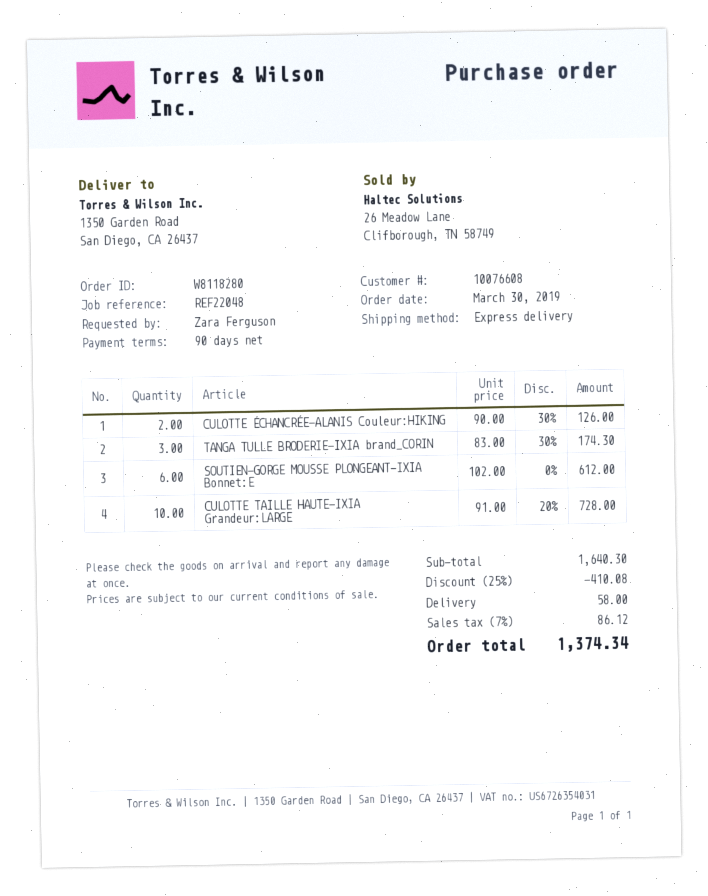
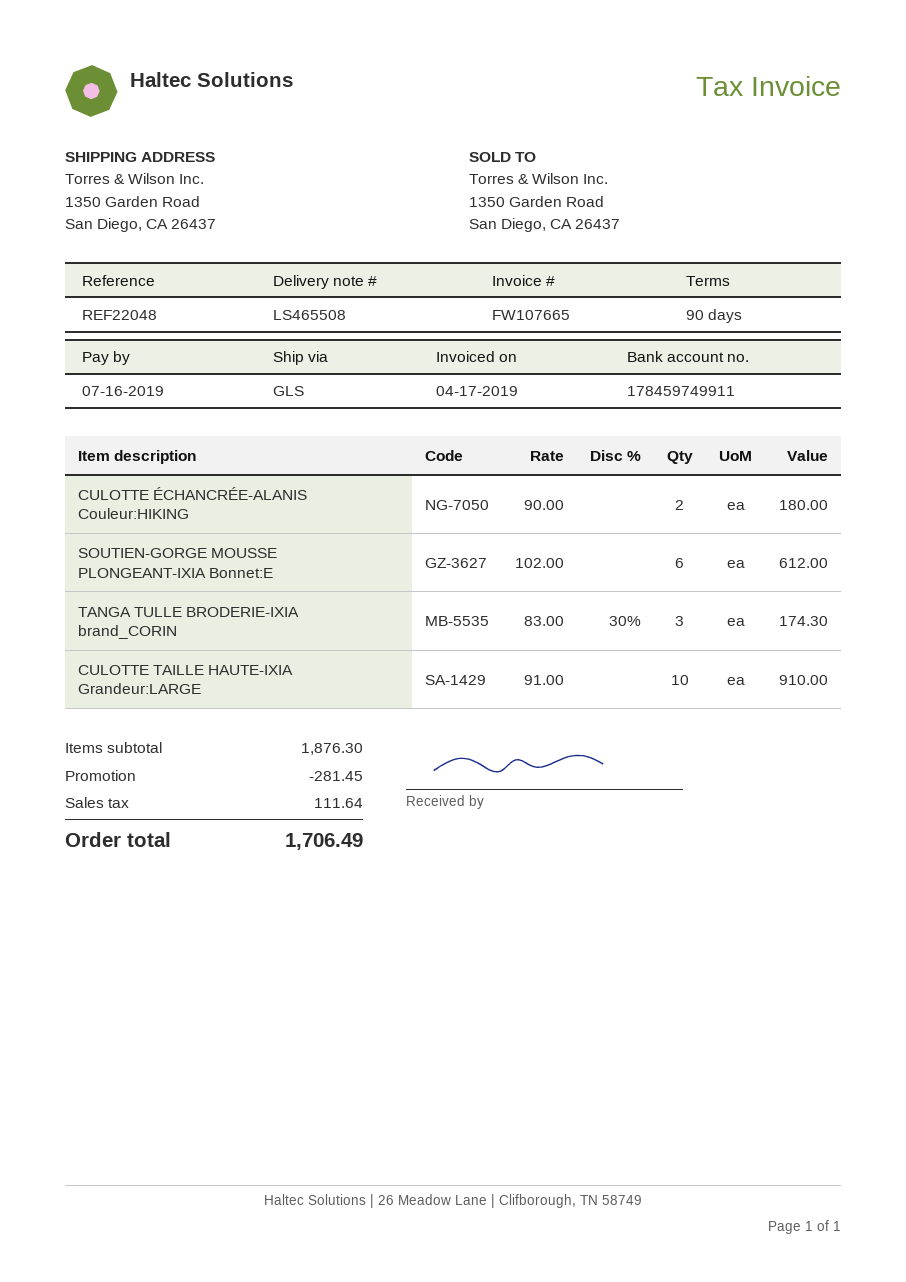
shipping method: express -> GLS
CULOTTE ÉCHANCRÉE-ALANIS Couleur:HIKING: 2 x 90.00 - 30% = 126.00 -> 2 x 90.00 = 180.00
CULOTTE TAILLE HAUTE-IXIA Grandeur:LARGE: 10 x 91.00 - 20% = 728.00 -> 10 x 91.00 = 910.00
subtotal: 1640.30 -> 1876.30
discount: 410.08 -> 281.45
shipping: 58.00 -> none
tax: 86.12 -> 111.64
total: 1374.34 -> 1706.49

